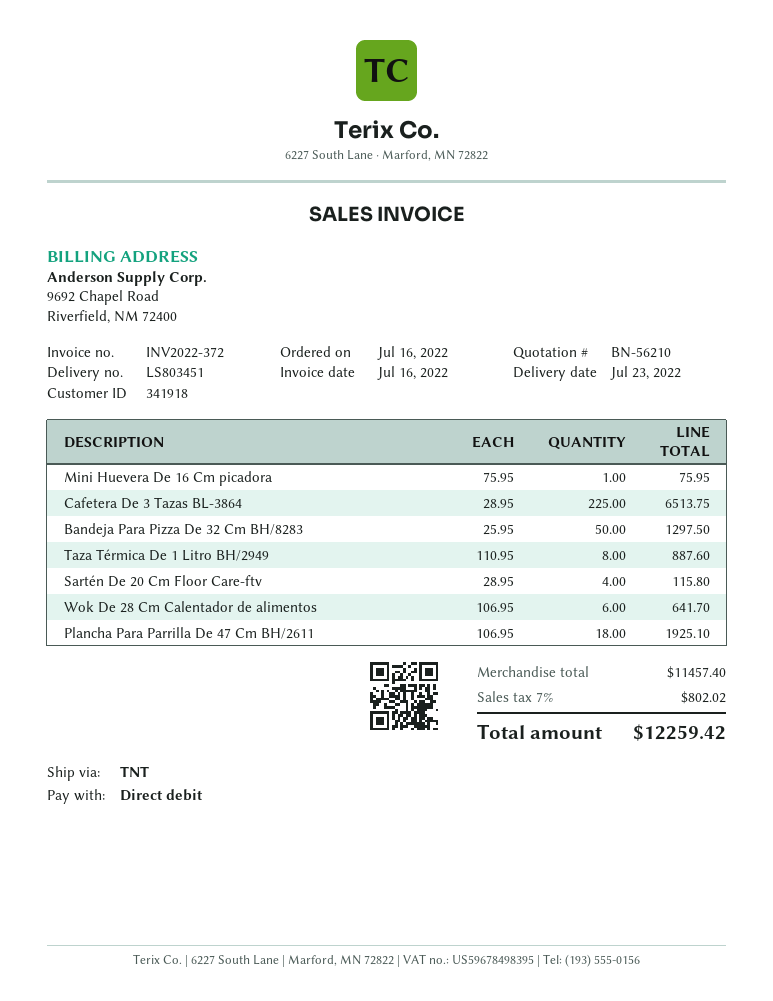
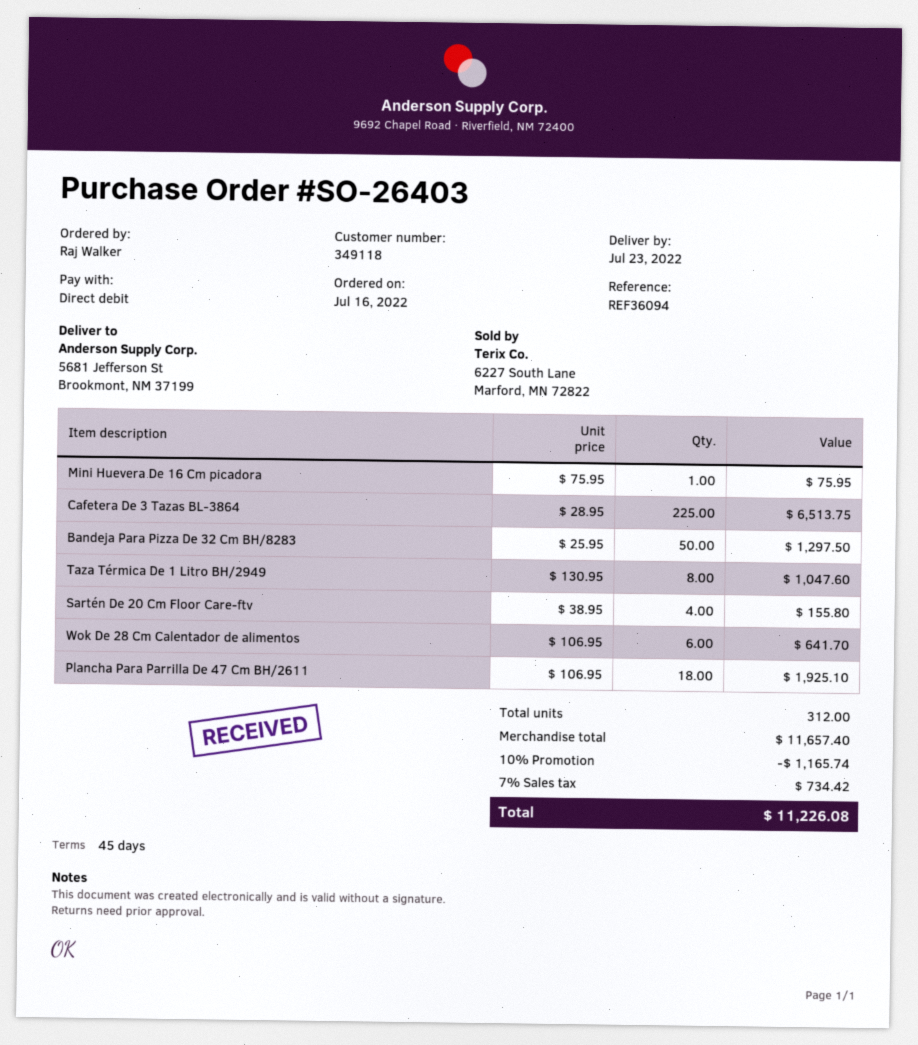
customer number: 341918 -> 349118
Taza Térmica De 1 Litro BH/2949: 8 x 110.95 = 887.60 -> 8 x 130.95 = 1047.60
Sartén De 20 Cm Floor Care-ftv: 4 x 28.95 = 115.80 -> 4 x 38.95 = 155.80
subtotal: 11457.40 -> 11657.40
discount: none -> 10% = 1165.74
tax: 7% = 802.02 -> 7% = 734.42
total: 12259.42 -> 11226.08

